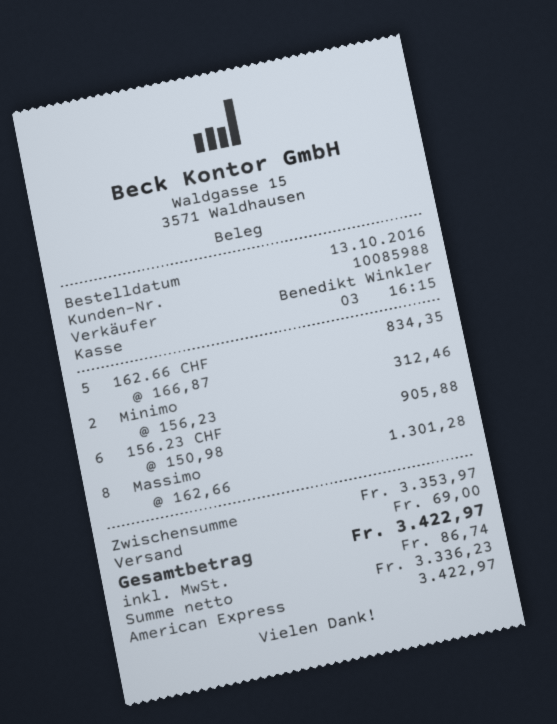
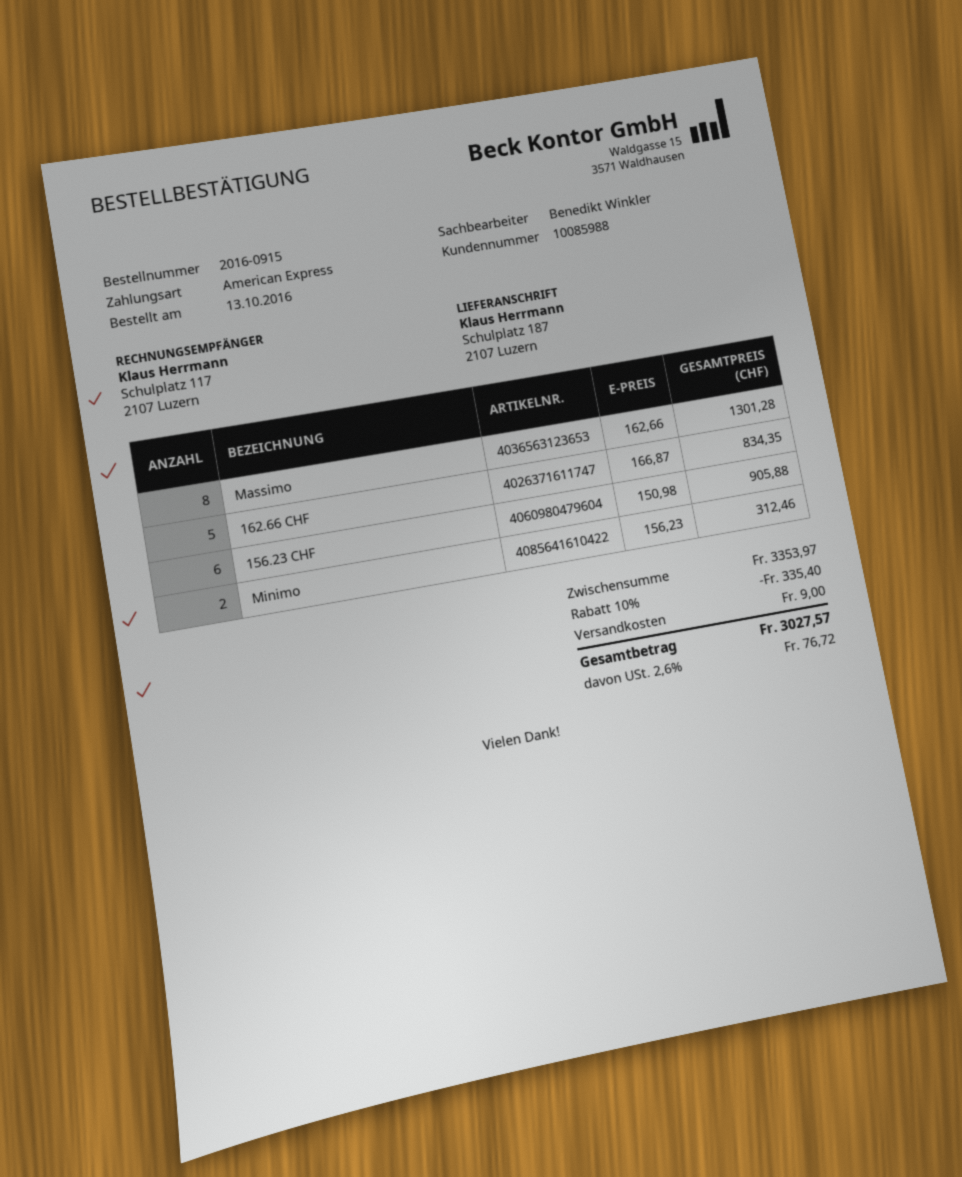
discount: none -> 10% = 335.40
shipping: 69.00 -> 9.00
tax: 86.74 -> 76.72
total: 3422.97 -> 3027.57

